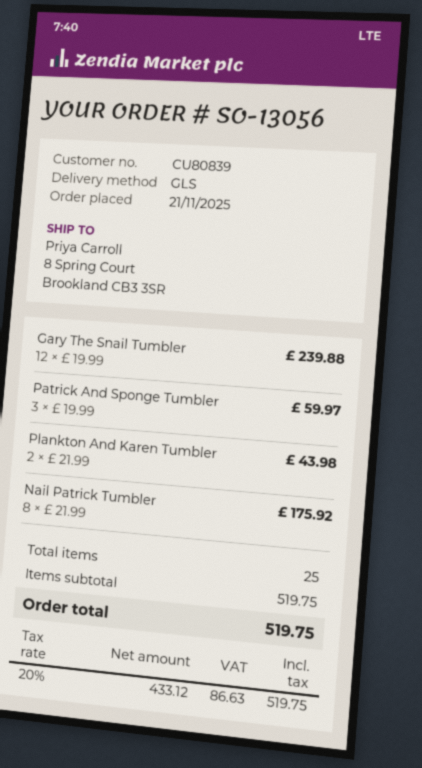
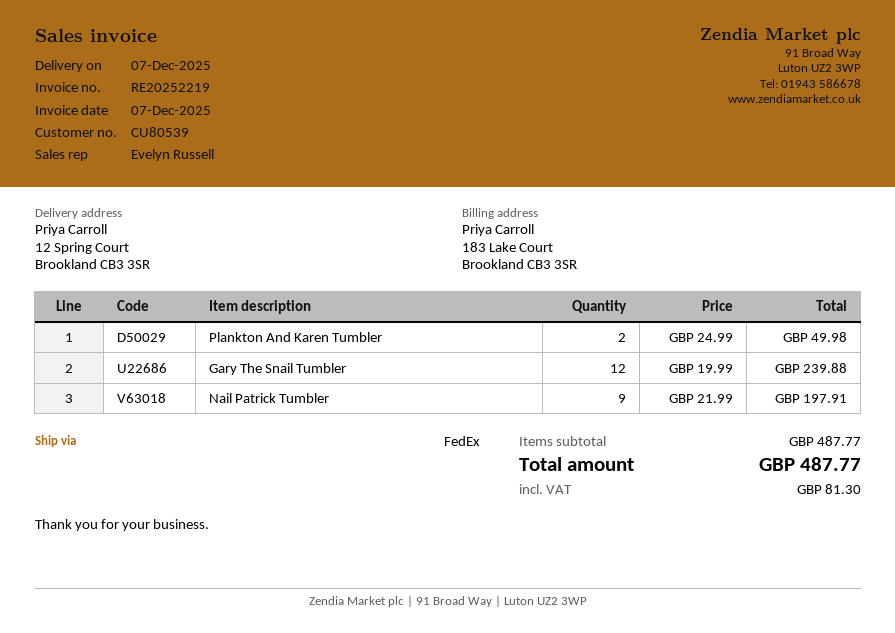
customer number: CU80839 -> CU80539
shipping method: GLS -> FedEx
ship to: 8 Spring Court, Brookland CB3 3SR -> 12 Spring Court, Brookland CB3 3SR
Patrick And Sponge Tumbler: 3 x 19.99 = 59.97 -> none
Plankton And Karen Tumbler: 2 x 21.99 = 43.98 -> 2 x 24.99 = 49.98
Nail Patrick Tumbler: 8 x 21.99 = 175.92 -> 9 x 21.99 = 197.91
subtotal: 519.75 -> 487.77
tax: 86.63 -> 81.30
total: 519.75 -> 487.77

